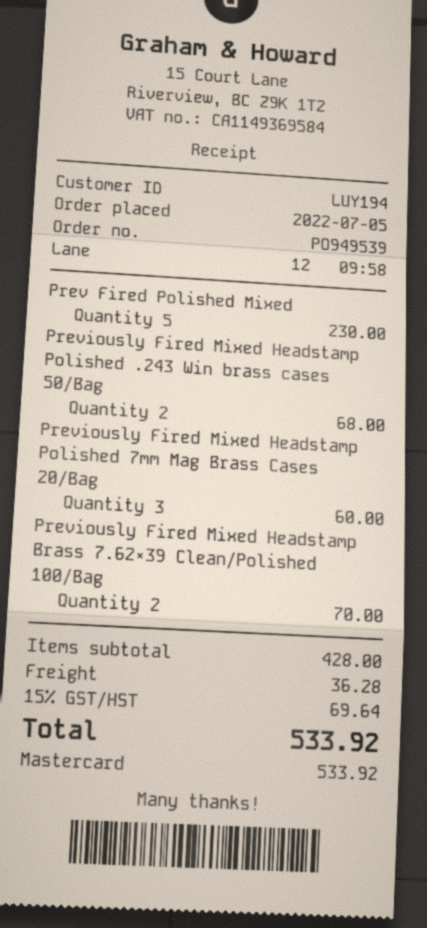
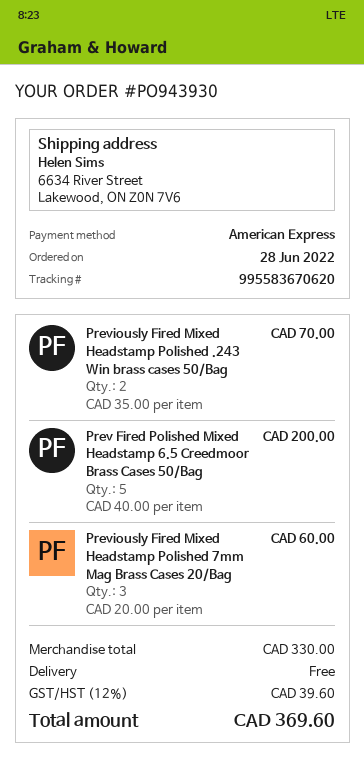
order number: PO949539 -> PO943930
order date: 2022-07-05 -> 2022-06-28
payment method: Mastercard -> American Express
Prev Fired Polished Mixed: 5 for 230.00 -> 5 for 200.00
Previously Fired Mixed Headstamp Polished .243 Win brass cases 50/Bag: 2 for 68.00 -> 2 for 70.00
Previously Fired Mixed Headstamp Brass 7.62×39 Clean/Polished 100/Bag: 2 for 70.00 -> none
subtotal: 428.00 -> 330.00
shipping: 36.28 -> 0.00
tax: 15% = 69.64 -> 12% = 39.60
total: 533.92 -> 369.60

